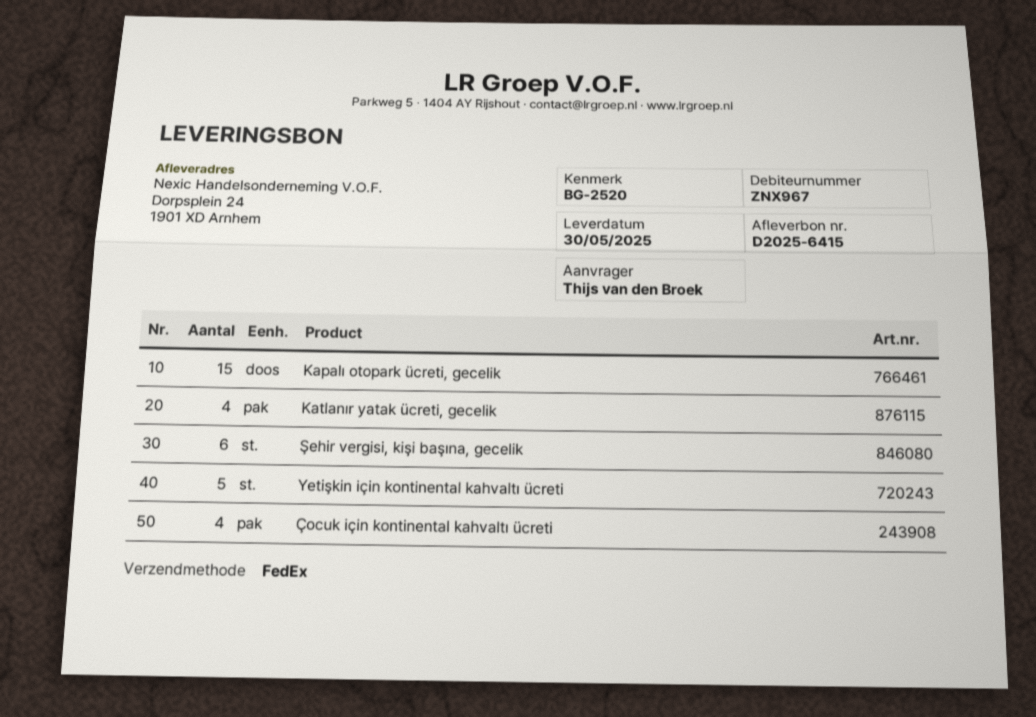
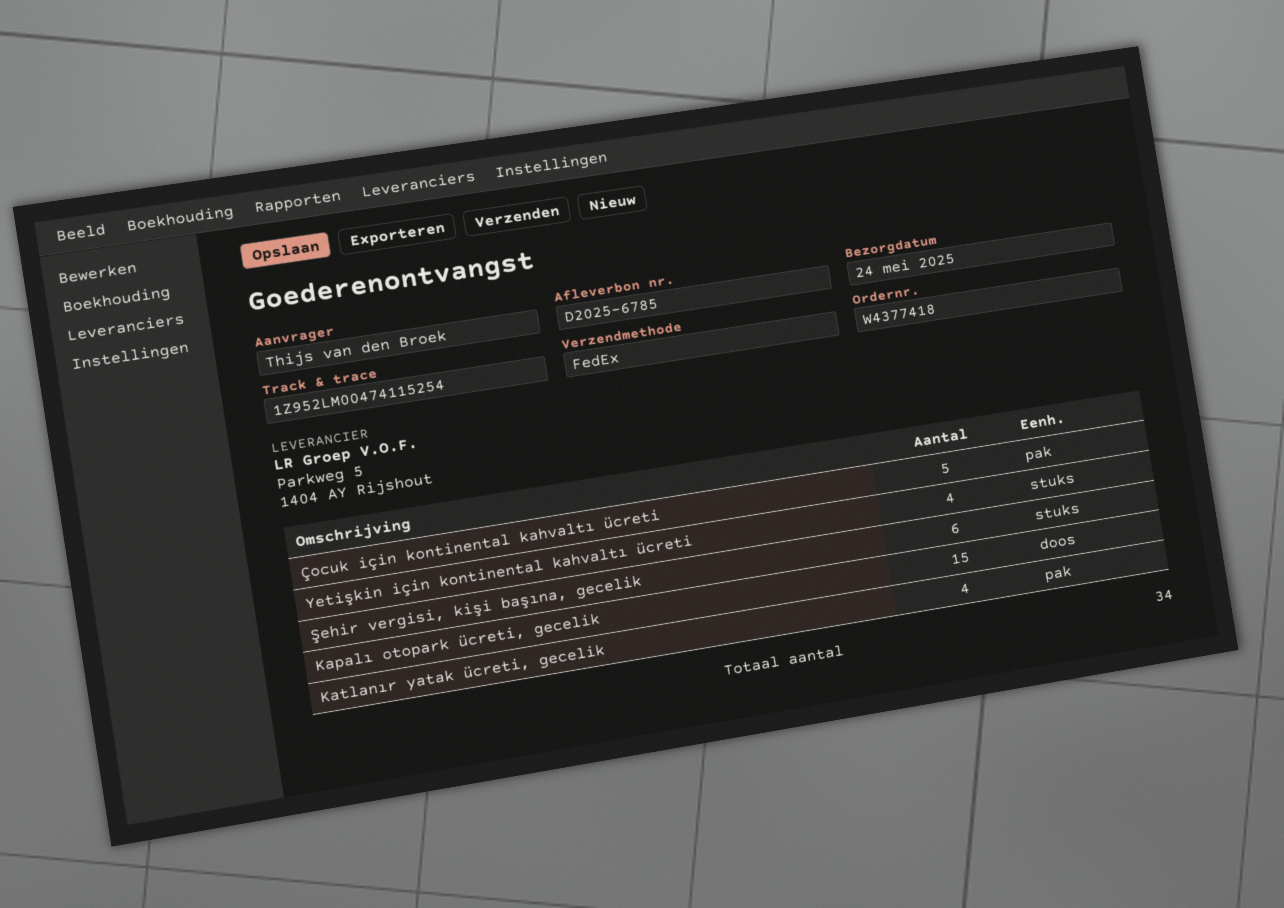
delivery note number: D2025-6415 -> D2025-6785
delivery date: 2025-05-30 -> 2025-05-24
Yetişkin için kontinental kahvaltı ücreti: 5 -> 4
Çocuk için kontinental kahvaltı ücreti: 4 -> 5

